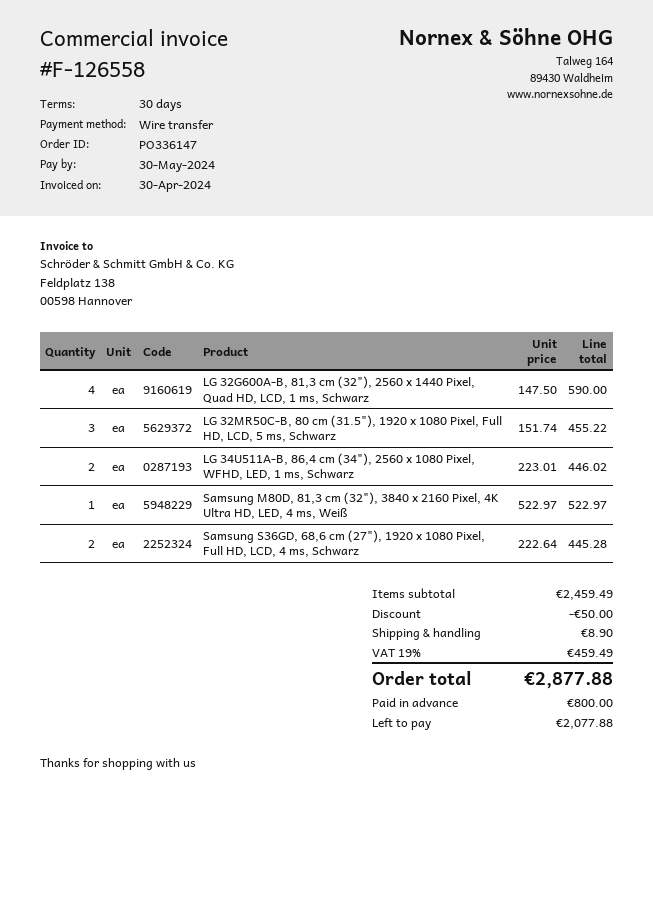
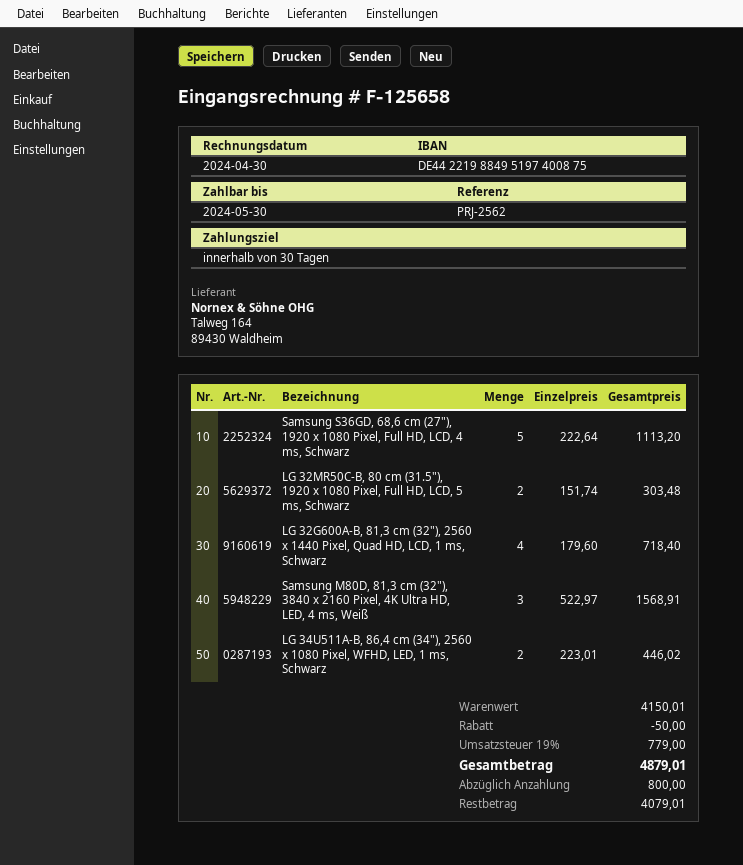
invoice number: F-126558 -> F-125658
LG 32G600A-B, 81,3 cm (32"), 2560 x 1440 Pixel, Quad HD, LCD, 1 ms, Schwarz: 4 x 147.50 = 590.00 -> 4 x 179.60 = 718.40
LG 32MR50C-B, 80 cm (31.5"), 1920 x 1080 Pixel, Full HD, LCD, 5 ms, Schwarz: 3 x 151.74 = 455.22 -> 2 x 151.74 = 303.48
Samsung M80D, 81,3 cm (32"), 3840 x 2160 Pixel, 4K Ultra HD, LED, 4 ms, Weiß: 1 x 522.97 = 522.97 -> 3 x 522.97 = 1568.91
Samsung S36GD, 68,6 cm (27"), 1920 x 1080 Pixel, Full HD, LCD, 4 ms, Schwarz: 2 x 222.64 = 445.28 -> 5 x 222.64 = 1113.20
subtotal: 2459.49 -> 4150.01
shipping: 8.90 -> none
tax: 19% = 459.49 -> 19% = 779.00
total: 2877.88 -> 4879.01
balance: 2077.88 -> 4079.01

